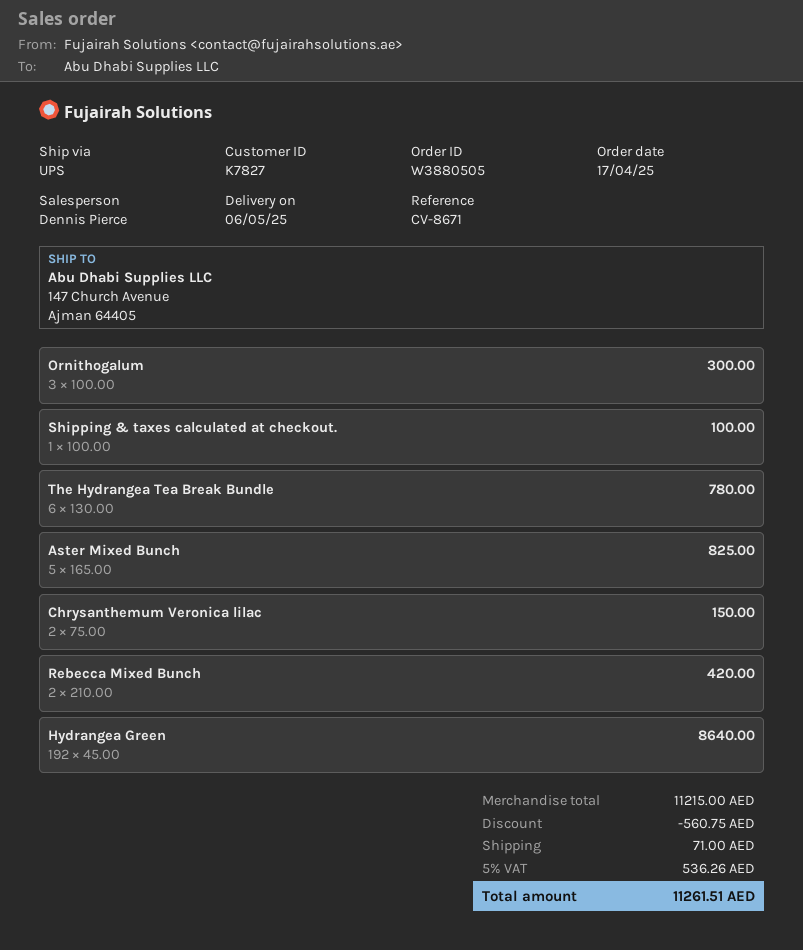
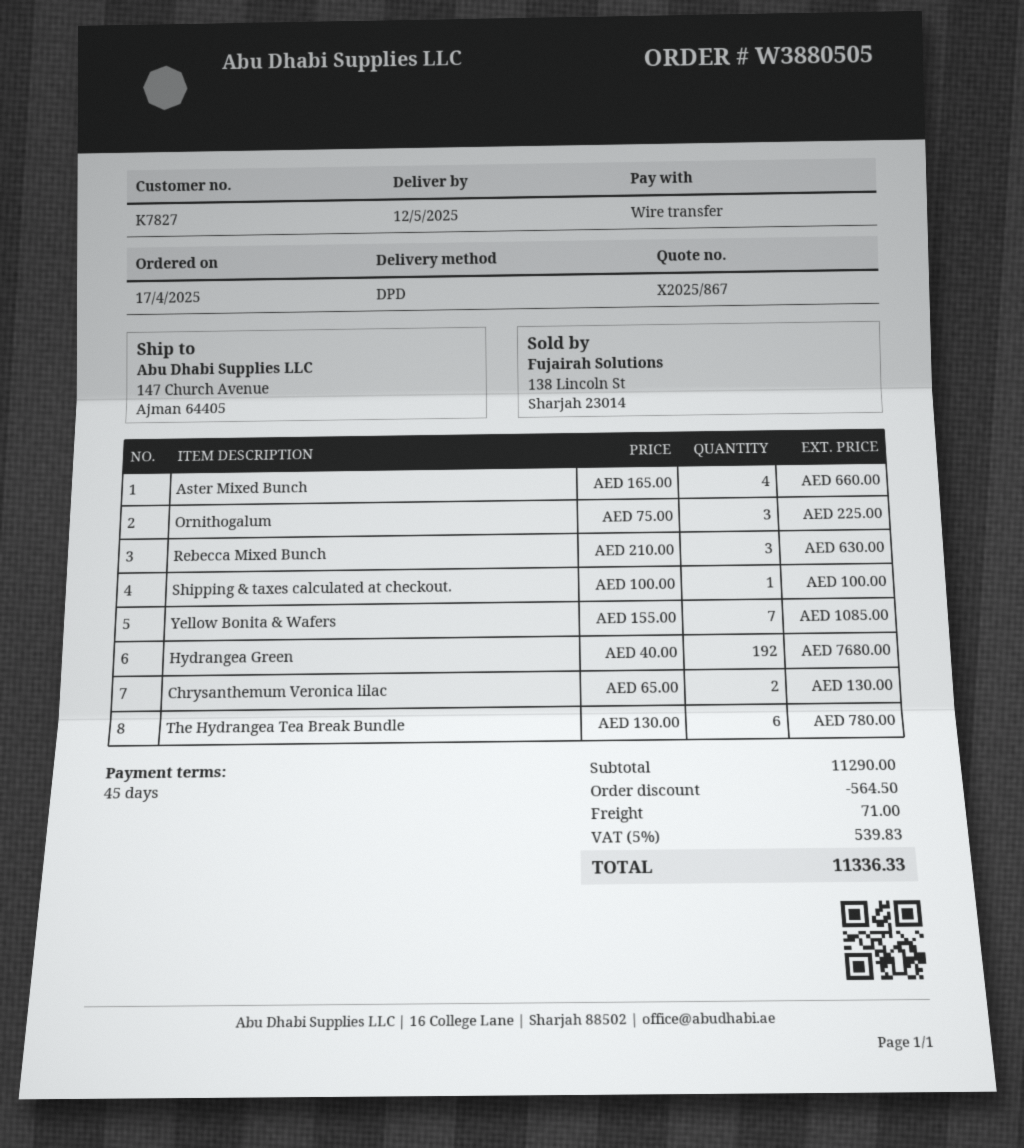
delivery date: 2025-05-06 -> 2025-05-12
shipping method: UPS -> DPD
Ornithogalum: 3 x 100.00 = 300.00 -> 3 x 75.00 = 225.00
Aster Mixed Bunch: 5 x 165.00 = 825.00 -> 4 x 165.00 = 660.00
Chrysanthemum Veronica lilac: 2 x 75.00 = 150.00 -> 2 x 65.00 = 130.00
Rebecca Mixed Bunch: 2 x 210.00 = 420.00 -> 3 x 210.00 = 630.00
Hydrangea Green: 192 x 45.00 = 8640.00 -> 192 x 40.00 = 7680.00
Yellow Bonita & Wafers: none -> 7 x 155.00 = 1085.00
subtotal: 11215.00 -> 11290.00
discount: 560.75 -> 564.50
tax: 5% = 536.26 -> 5% = 539.83
total: 11261.51 -> 11336.33

